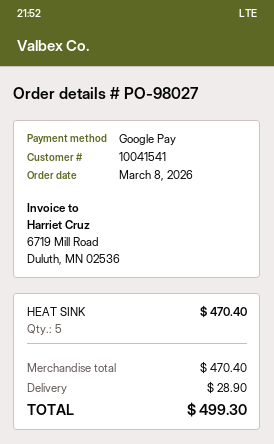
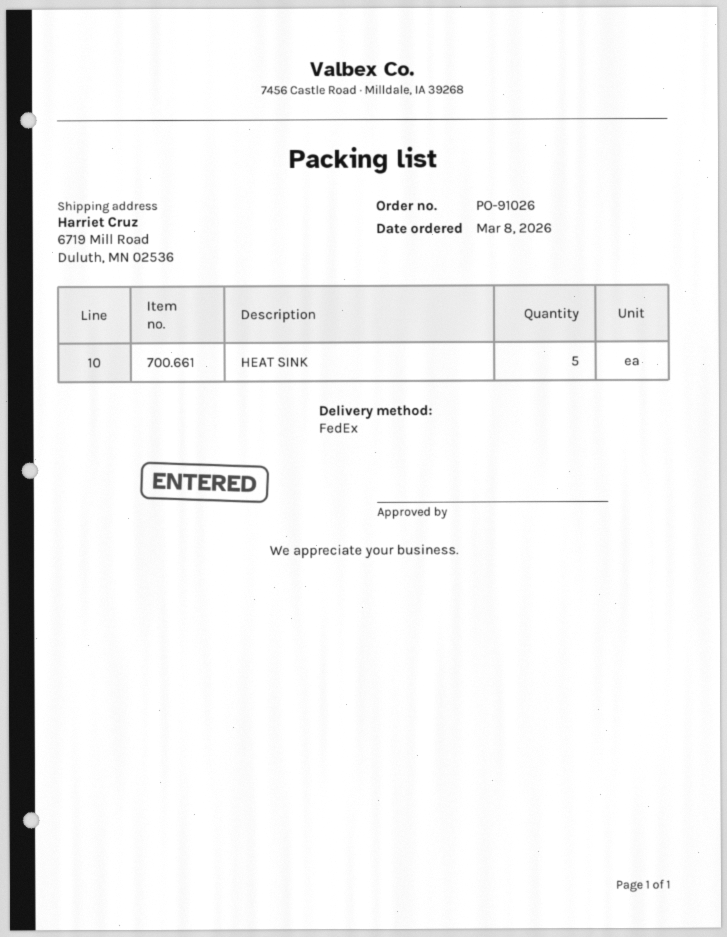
order number: PO-98027 -> PO-91026

